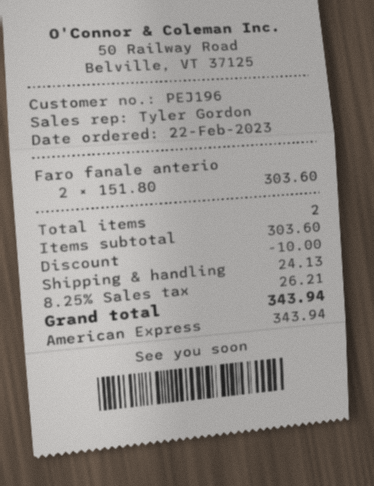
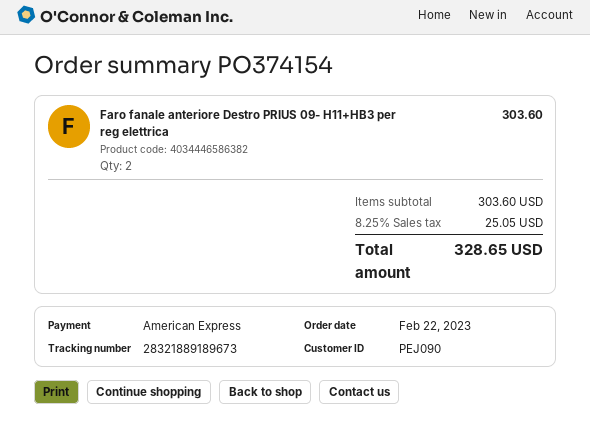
customer number: PEJ196 -> PEJ090
discount: 10.00 -> none
shipping: 24.13 -> none
tax: 8.25% = 26.21 -> 8.25% = 25.05
total: 343.94 -> 328.65

